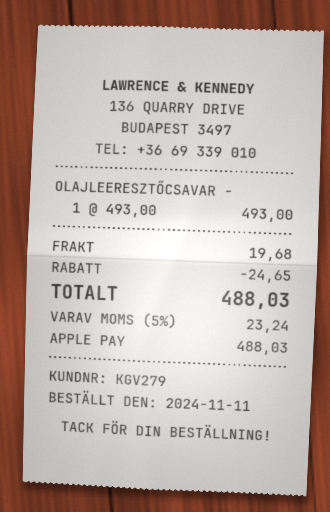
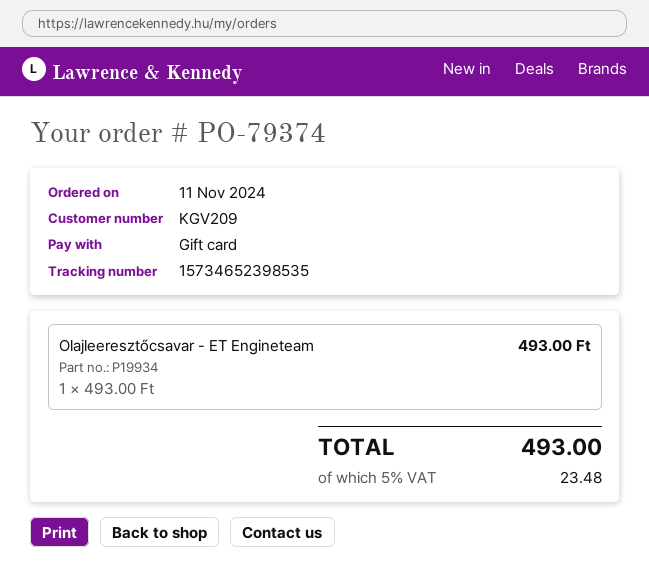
customer number: KGV279 -> KGV209
payment method: Apple Pay -> gift card
discount: 24.65 -> none
shipping: 19.68 -> none
tax: 5% = 23.24 -> 5% = 23.48
total: 488.03 -> 493.00

